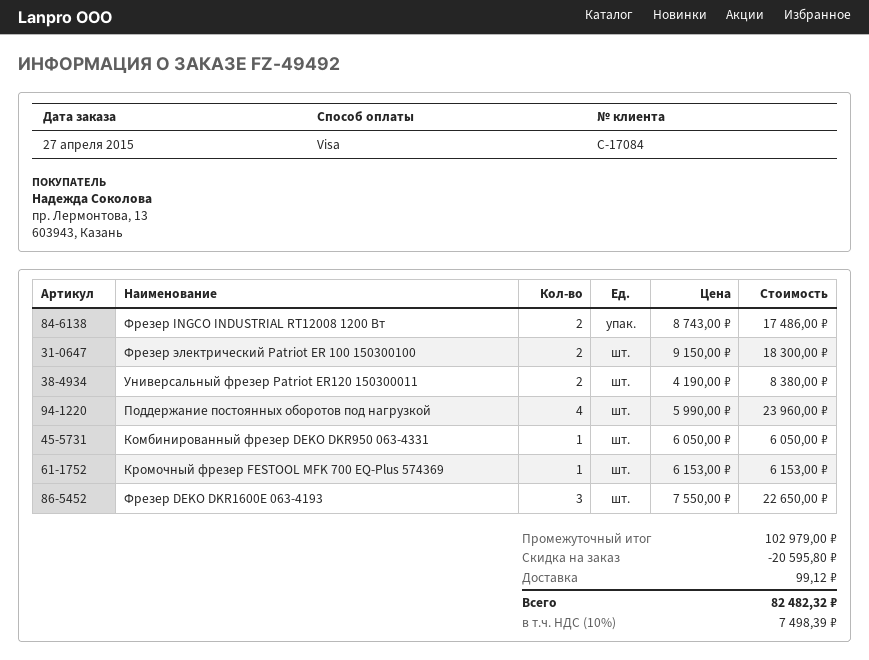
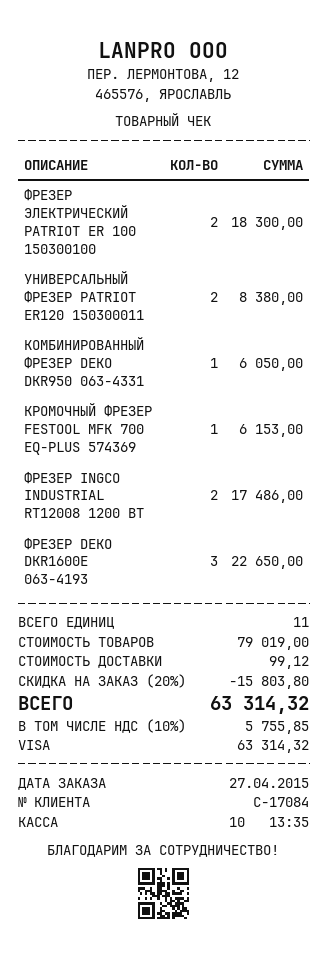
Поддержание постоянных оборотов под нагрузкой: 4 for 23960.00 -> none
subtotal: 102979.00 -> 79019.00
discount: 20595.80 -> 15803.80
tax: 10% = 7498.39 -> 10% = 5755.85
total: 82482.32 -> 63314.32

